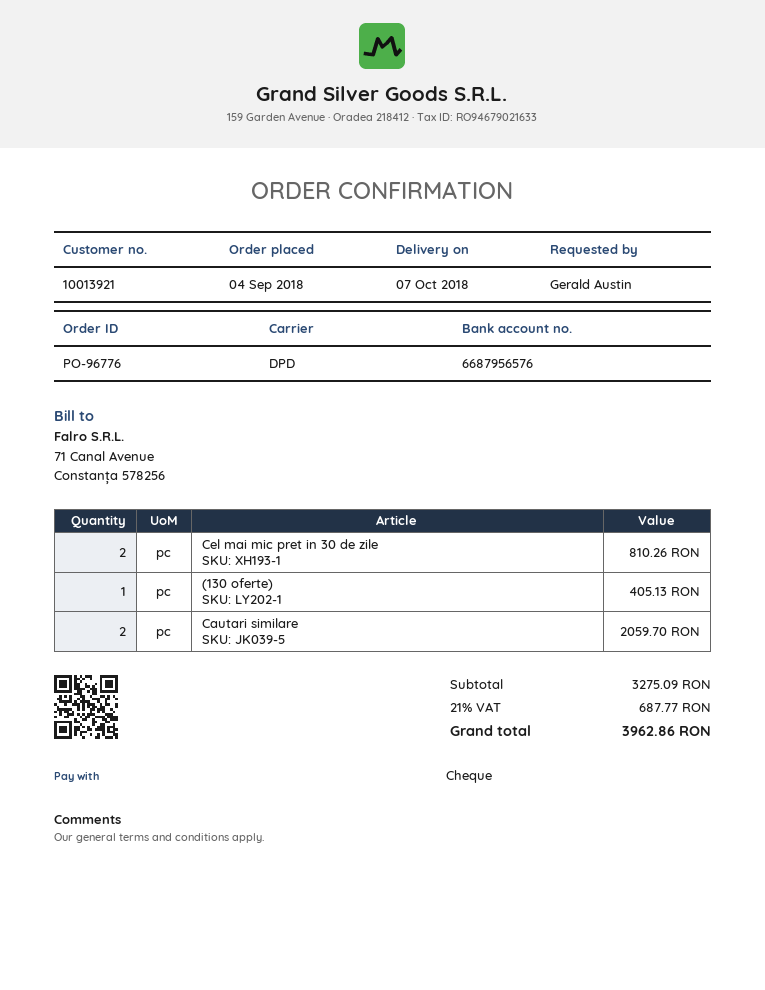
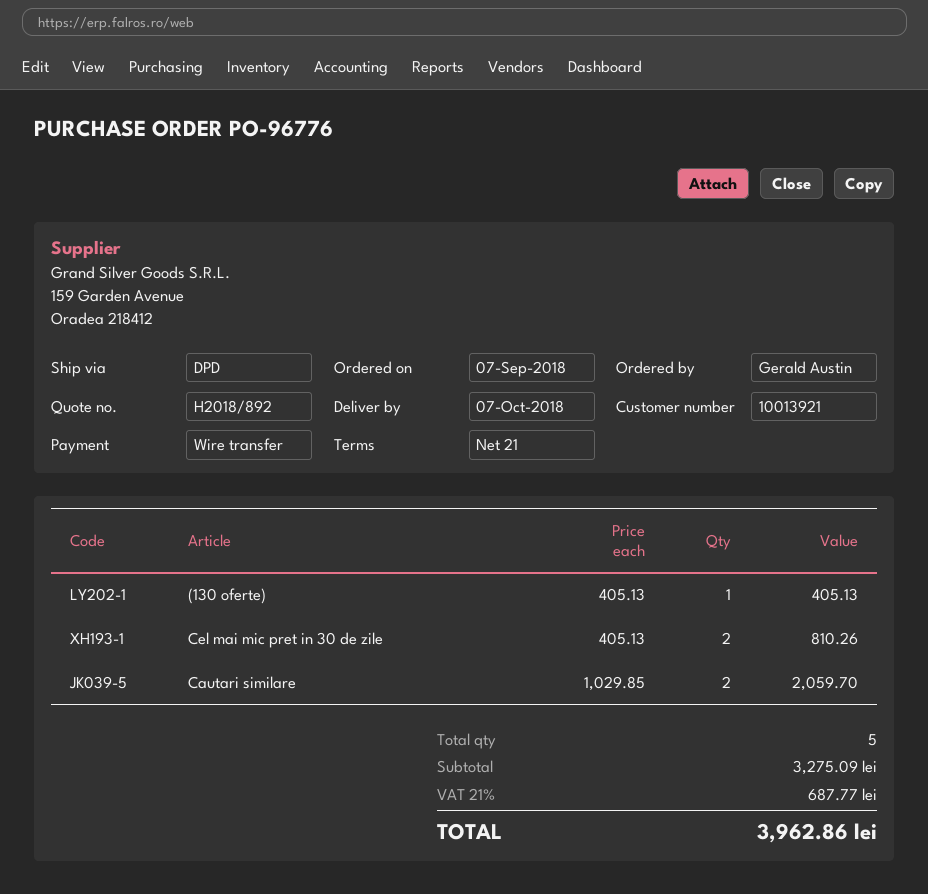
order date: 2018-09-04 -> 2018-09-07
payment method: cheque -> bank transfer

